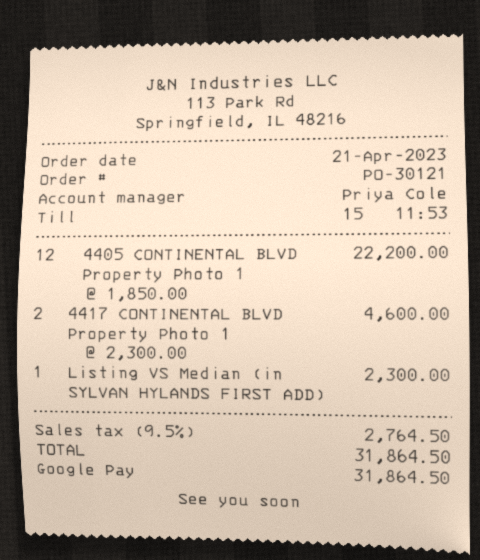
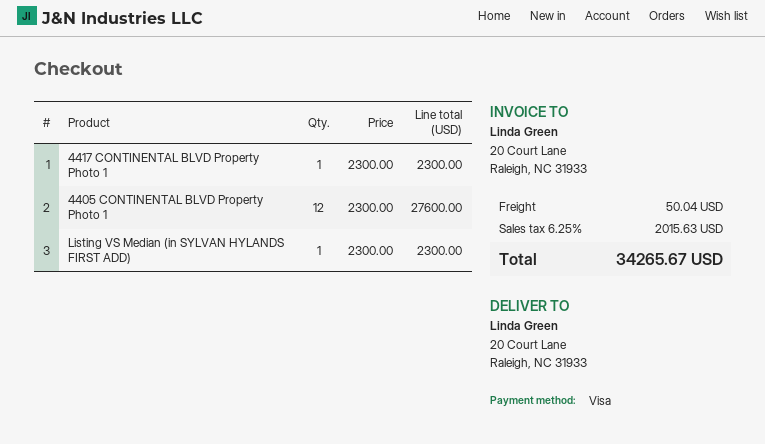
payment method: Google Pay -> Visa
4405 CONTINENTAL BLVD Property Photo 1: 12 x 1850.00 = 22200.00 -> 12 x 2300.00 = 27600.00
4417 CONTINENTAL BLVD Property Photo 1: 2 x 2300.00 = 4600.00 -> 1 x 2300.00 = 2300.00
shipping: none -> 50.04
tax: 9.5% = 2764.50 -> 6.25% = 2015.63
total: 31864.50 -> 34265.67

